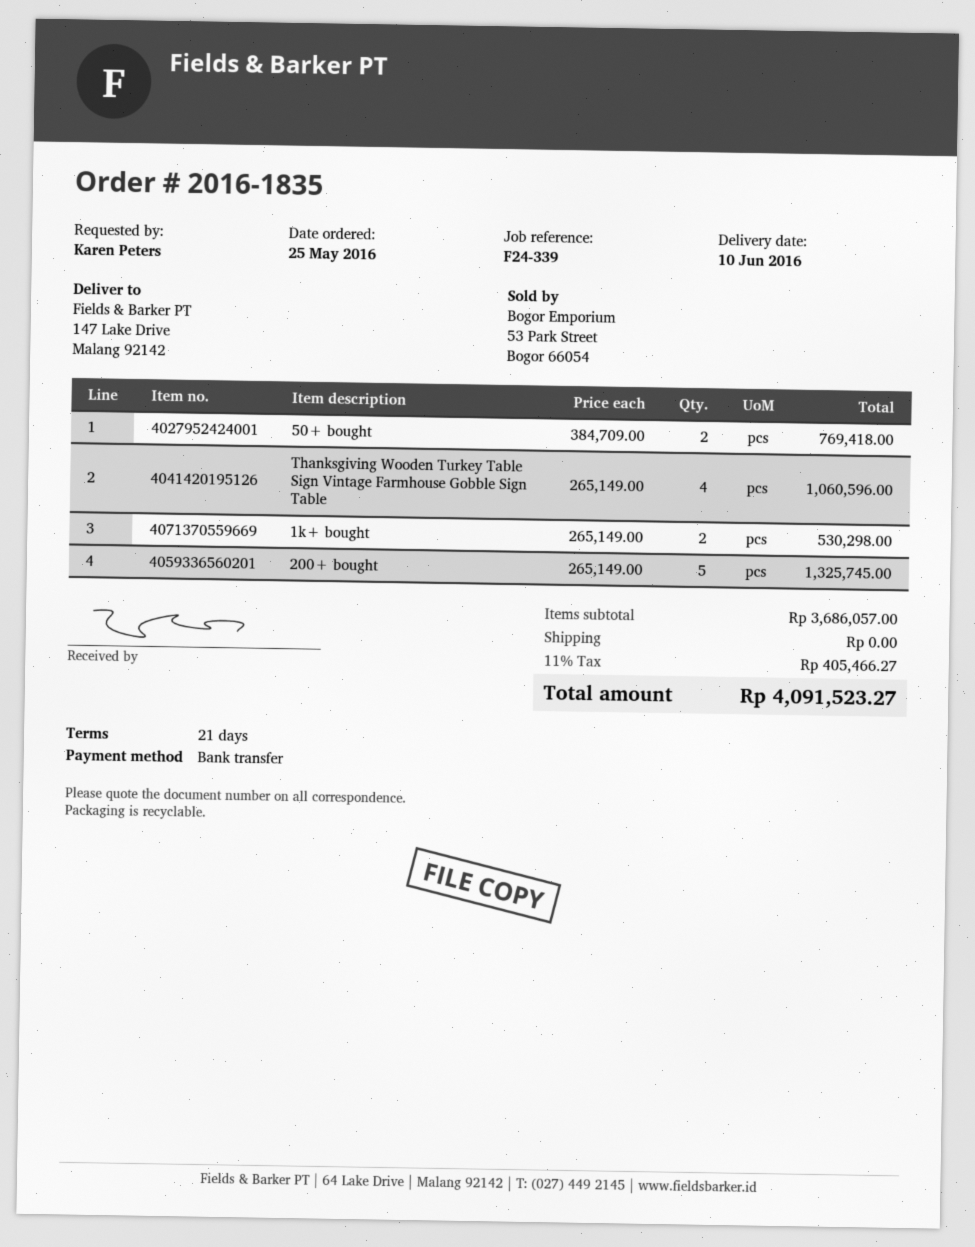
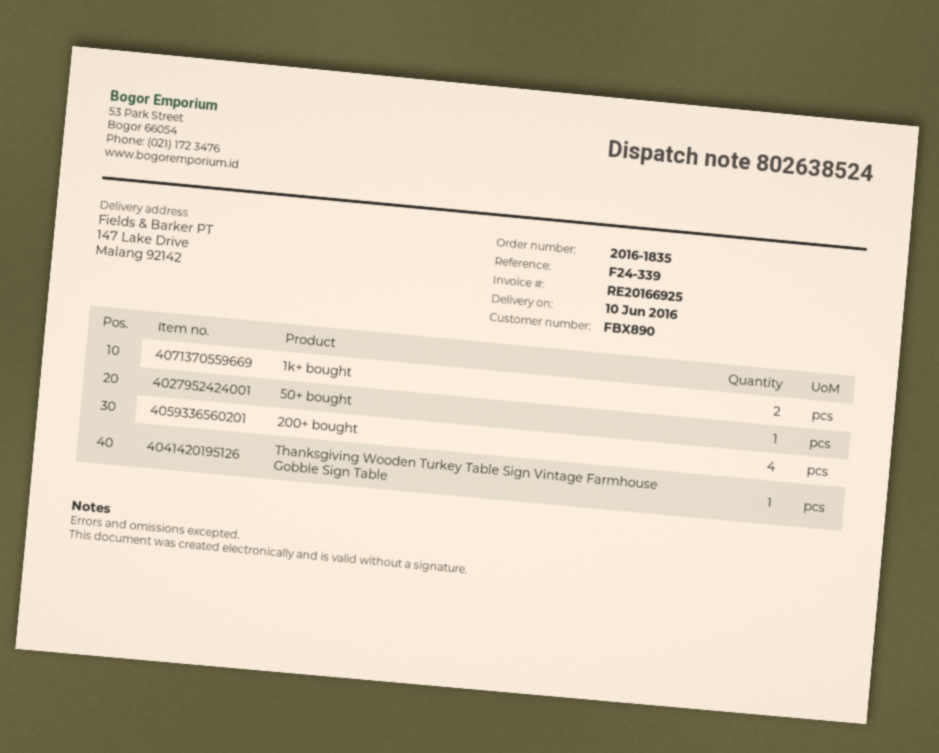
50+ bought: 2 -> 1
Thanksgiving Wooden Turkey Table Sign Vintage Farmhouse Gobble Sign Table: 4 -> 1
200+ bought: 5 -> 4

